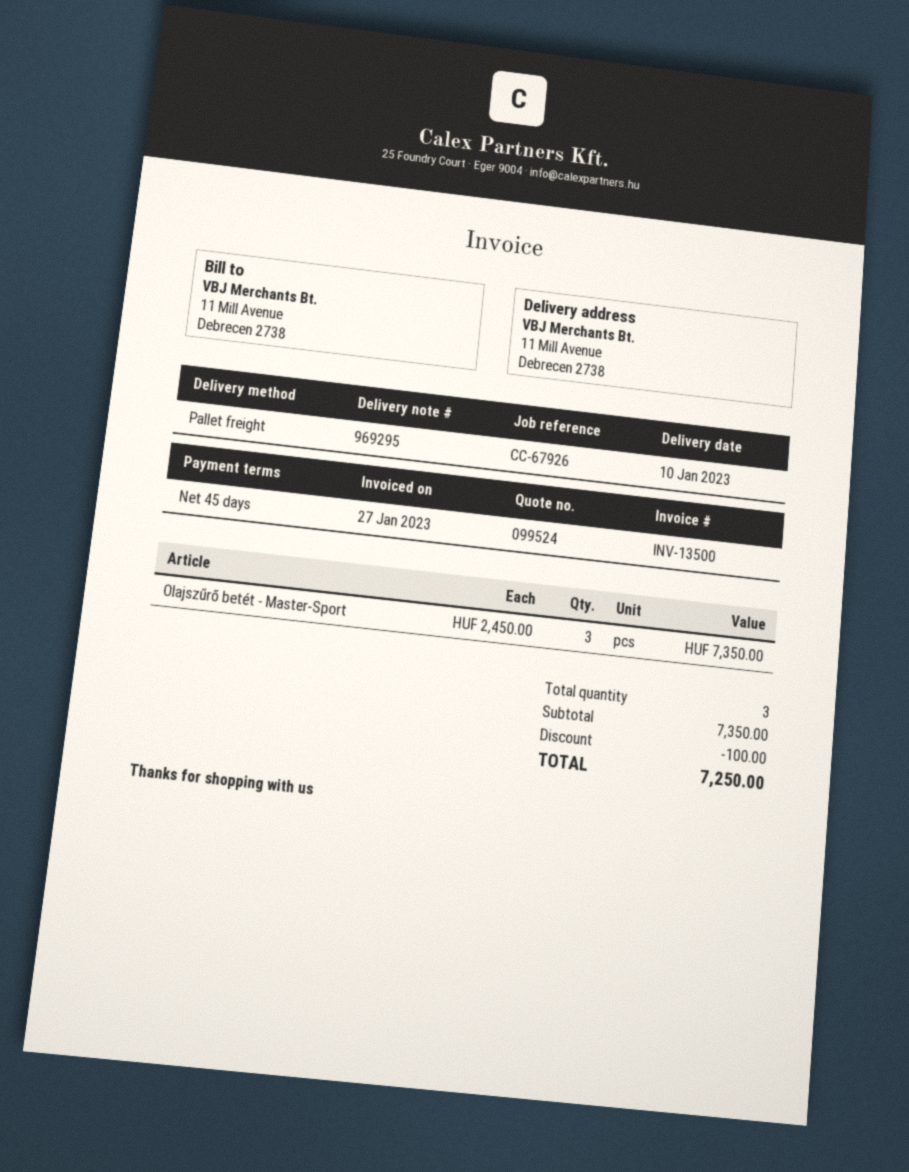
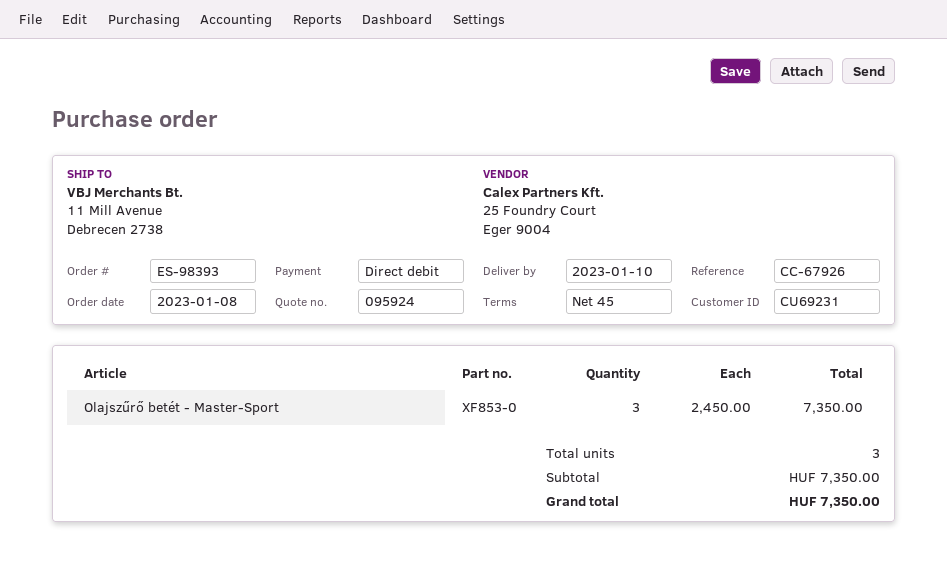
quote number: 099524 -> 095924
discount: 100.00 -> none
total: 7250.00 -> 7350.00

